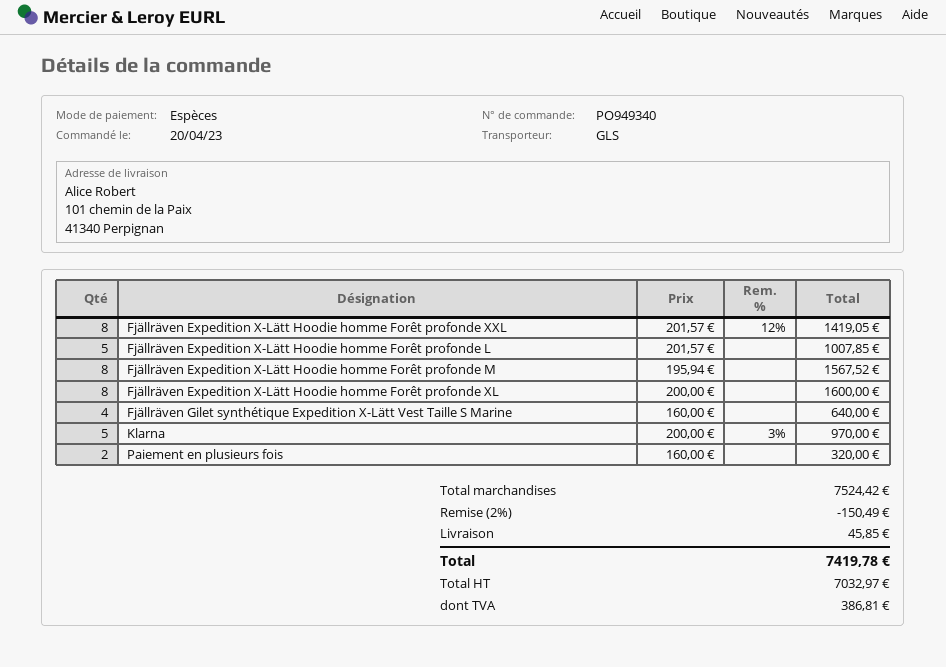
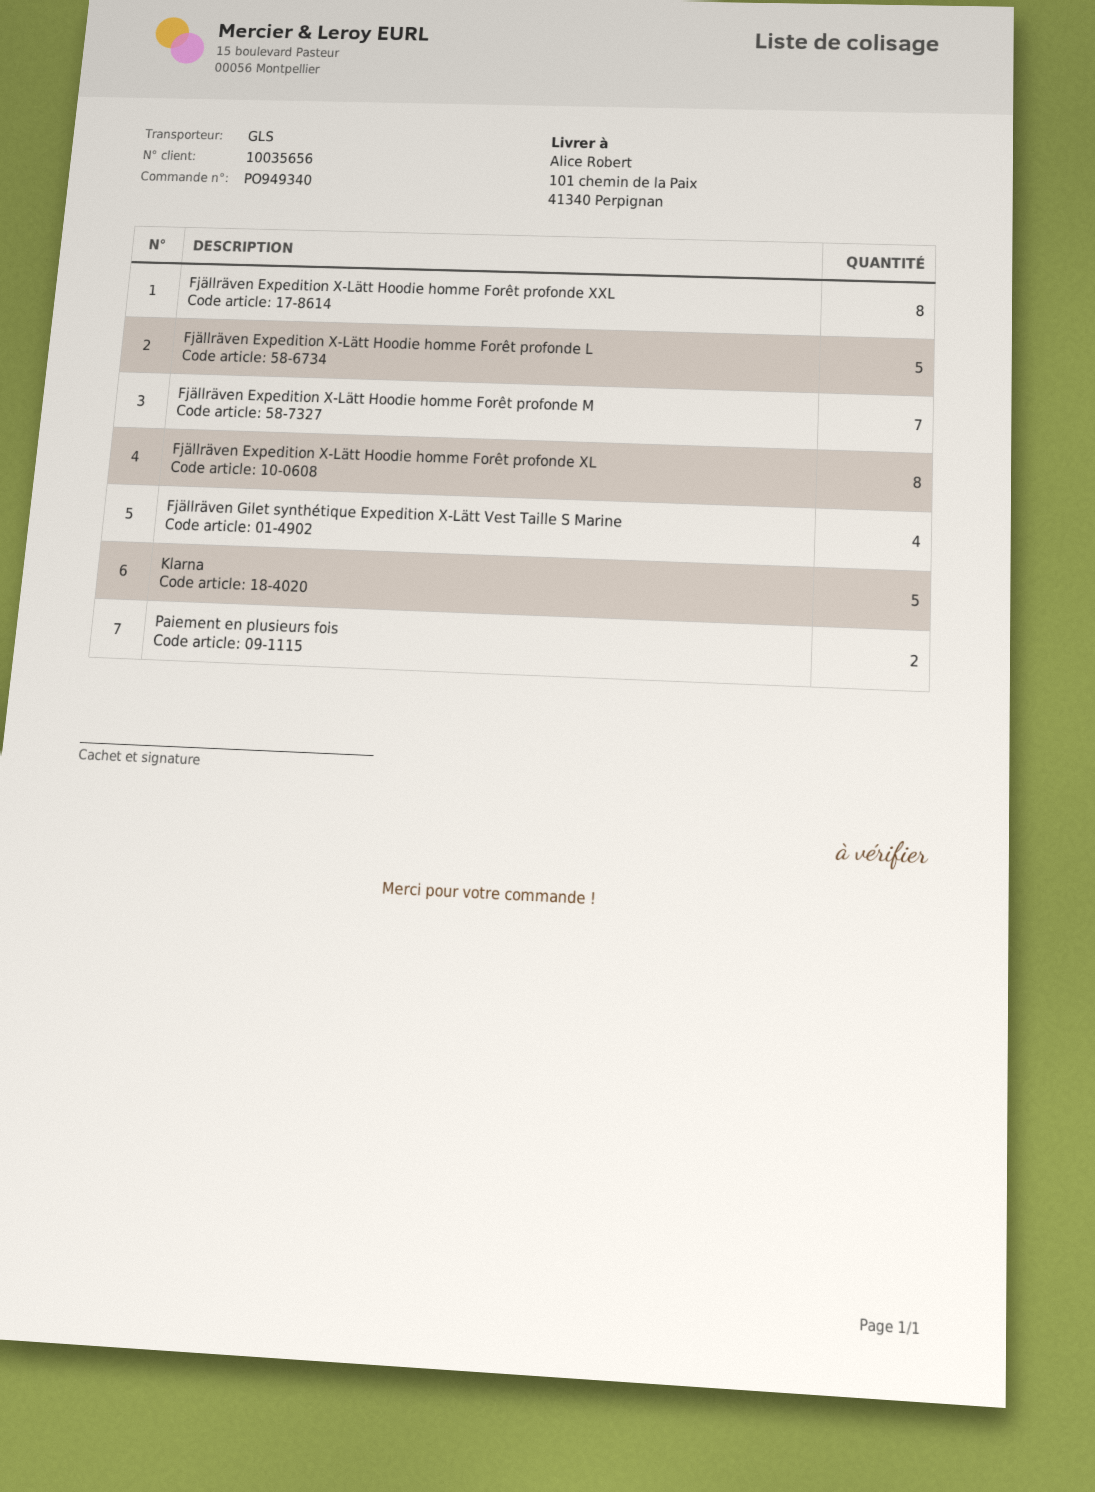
Fjällräven Expedition X-Lätt Hoodie homme Forêt profonde M: 8 -> 7

